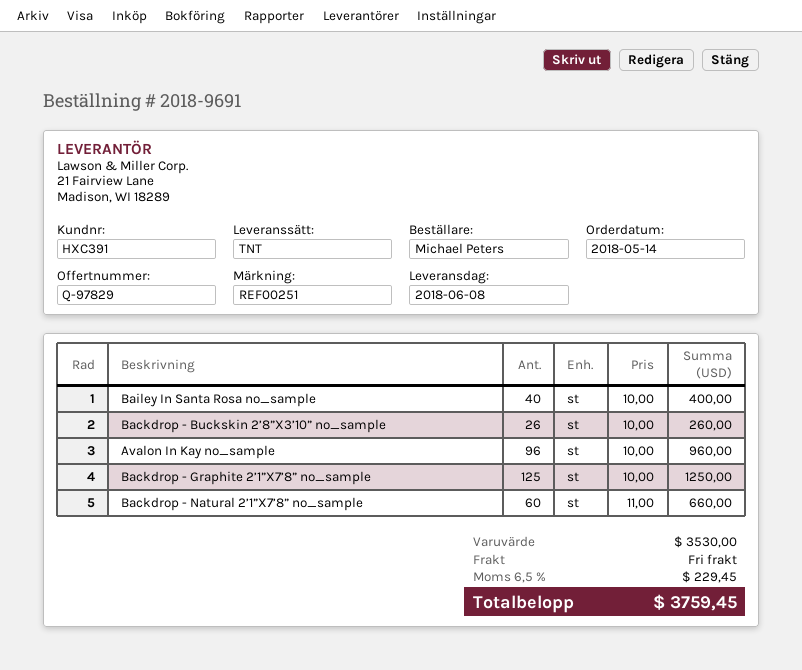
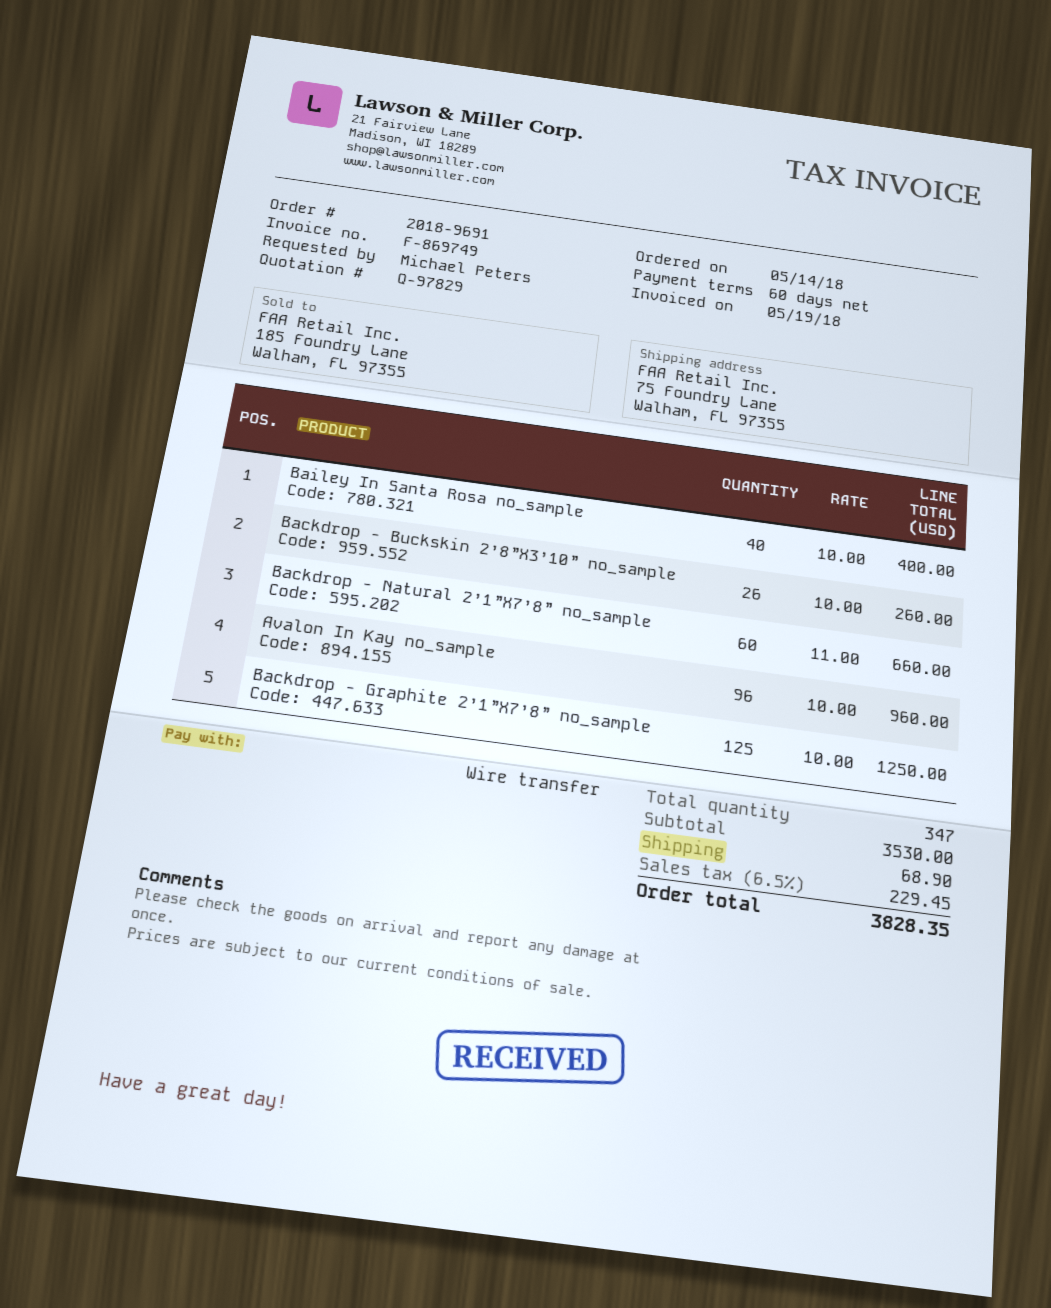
shipping: 0.00 -> 68.90
total: 3759.45 -> 3828.35

